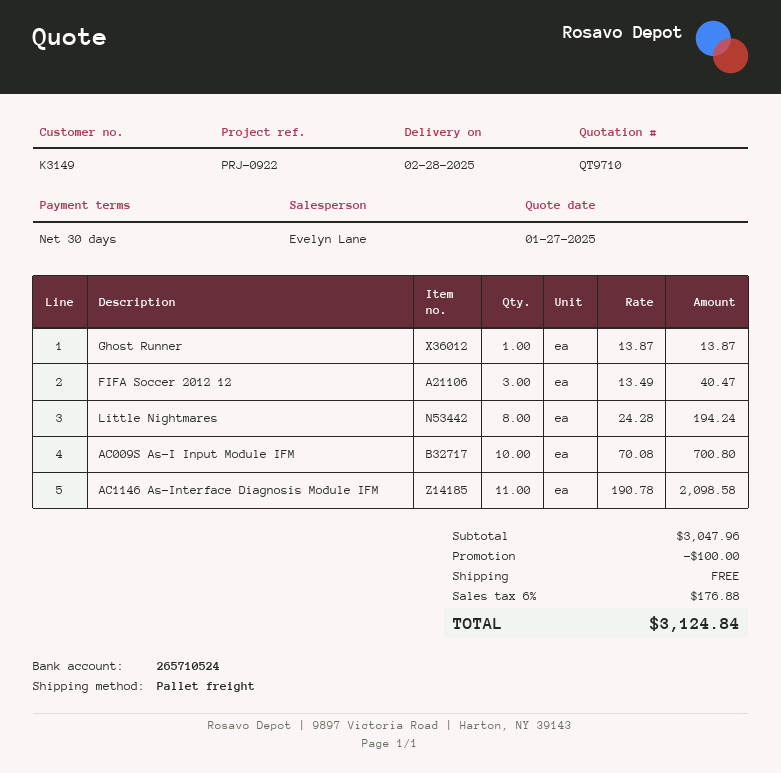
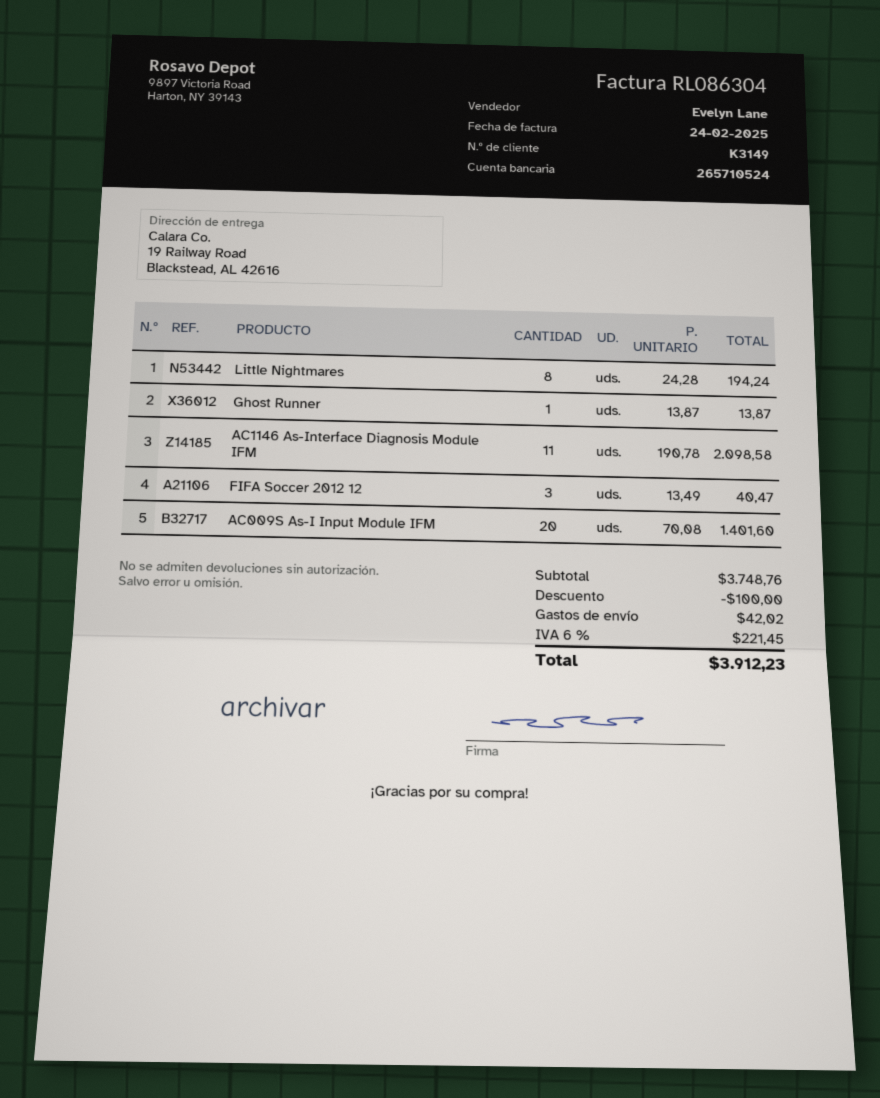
AC009S As-I Input Module IFM: 10 x 70.08 = 700.80 -> 20 x 70.08 = 1401.60
subtotal: 3047.96 -> 3748.76
shipping: 0.00 -> 42.02
tax: 6% = 176.88 -> 6% = 221.45
total: 3124.84 -> 3912.23

